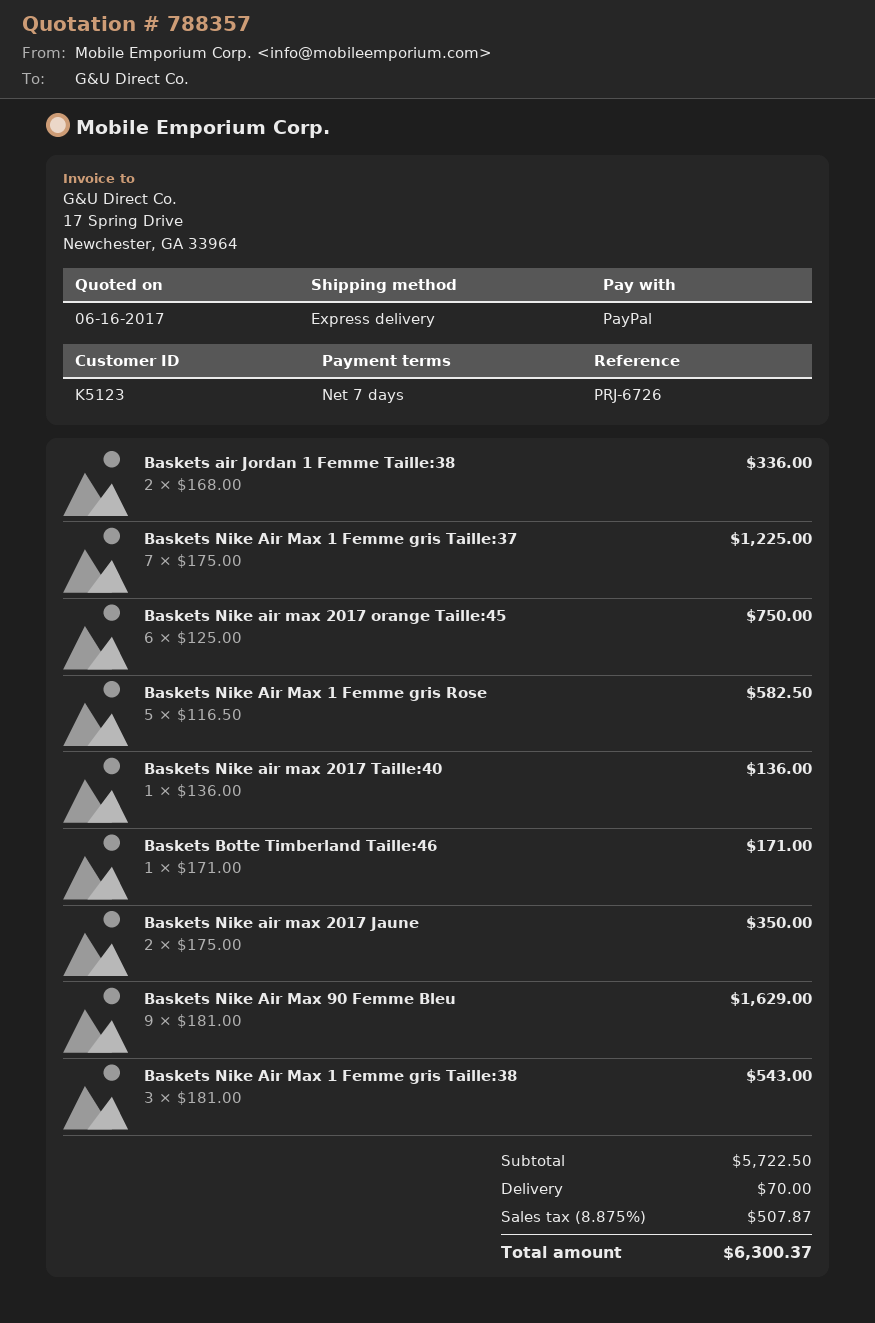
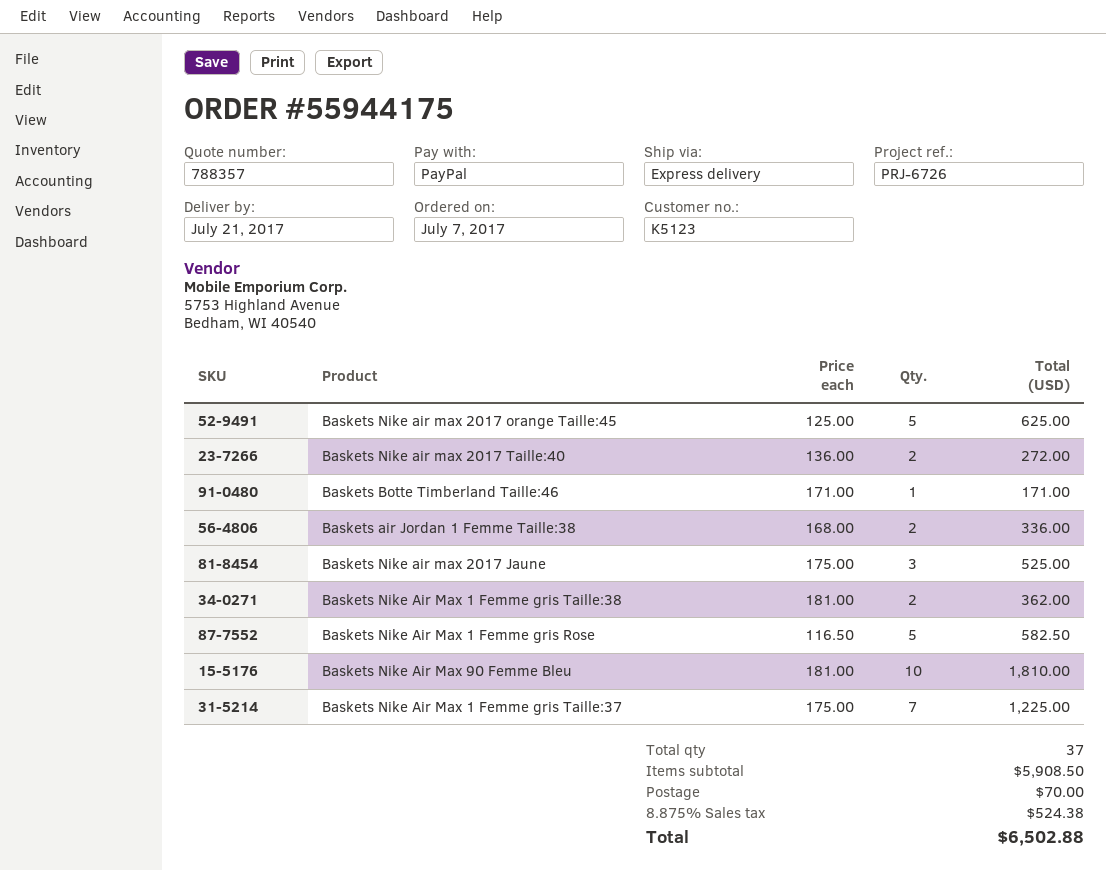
Baskets Nike air max 2017 orange Taille:45: 6 x 125.00 = 750.00 -> 5 x 125.00 = 625.00
Baskets Nike air max 2017 Taille:40: 1 x 136.00 = 136.00 -> 2 x 136.00 = 272.00
Baskets Nike air max 2017 Jaune: 2 x 175.00 = 350.00 -> 3 x 175.00 = 525.00
Baskets Nike Air Max 90 Femme Bleu: 9 x 181.00 = 1629.00 -> 10 x 181.00 = 1810.00
Baskets Nike Air Max 1 Femme gris Taille:38: 3 x 181.00 = 543.00 -> 2 x 181.00 = 362.00
subtotal: 5722.50 -> 5908.50
tax: 8.875% = 507.87 -> 8.875% = 524.38
total: 6300.37 -> 6502.88

